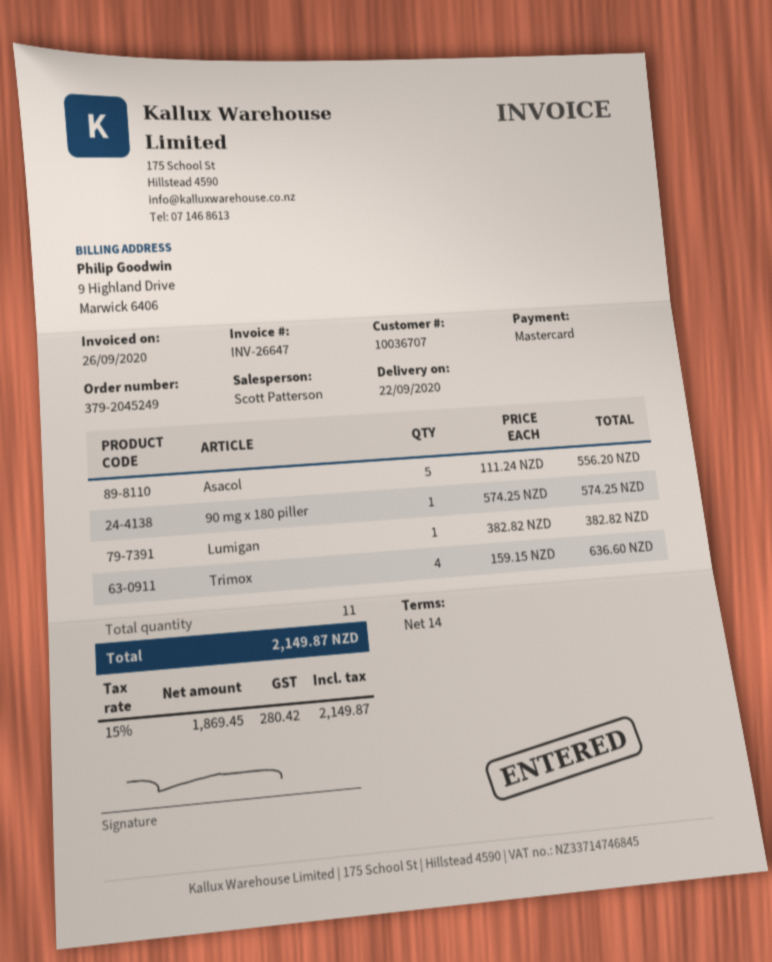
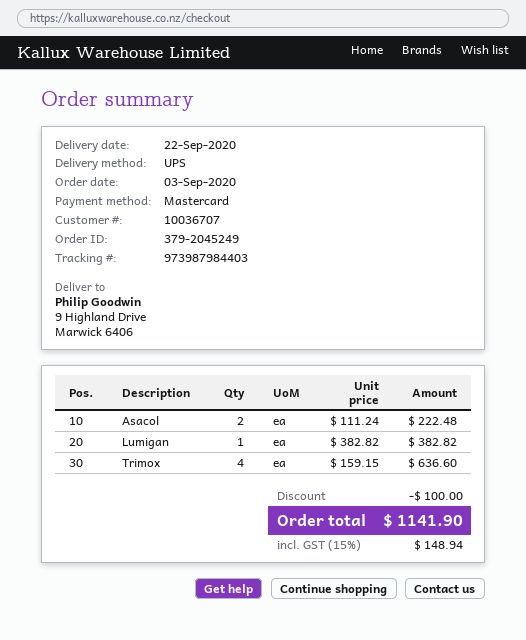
Asacol: 5 x 111.24 = 556.20 -> 2 x 111.24 = 222.48
90 mg x 180 piller: 1 x 574.25 = 574.25 -> none
discount: none -> 100.00
tax: 15% = 280.42 -> 15% = 148.94
total: 2149.87 -> 1141.90

